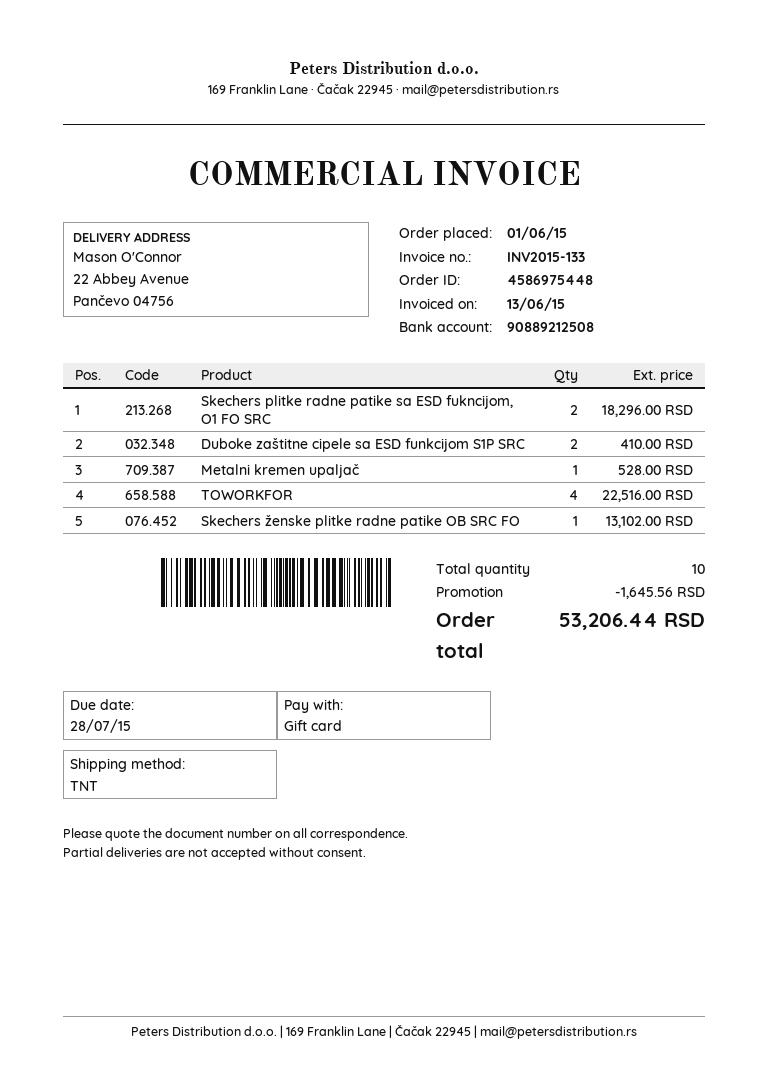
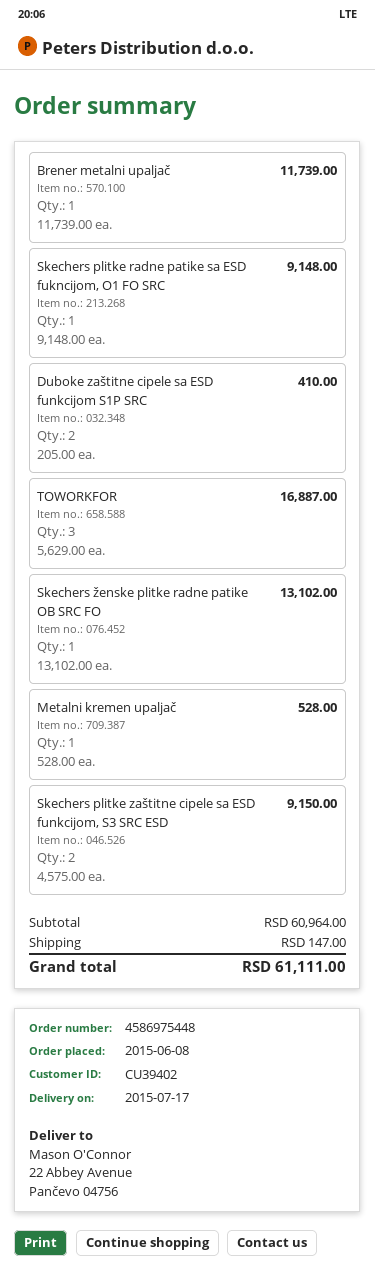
order date: 2015-06-01 -> 2015-06-08
Skechers plitke radne patike sa ESD fukncijom, O1 FO SRC: 2 for 18296.00 -> 1 for 9148.00
TOWORKFOR: 4 for 22516.00 -> 3 for 16887.00
Brener metalni upaljač: none -> 1 for 11739.00
Skechers plitke zaštitne cipele sa ESD funkcijom, S3 SRC ESD: none -> 2 for 9150.00
discount: 1645.56 -> none
shipping: none -> 147.00
total: 53206.44 -> 61111.00

